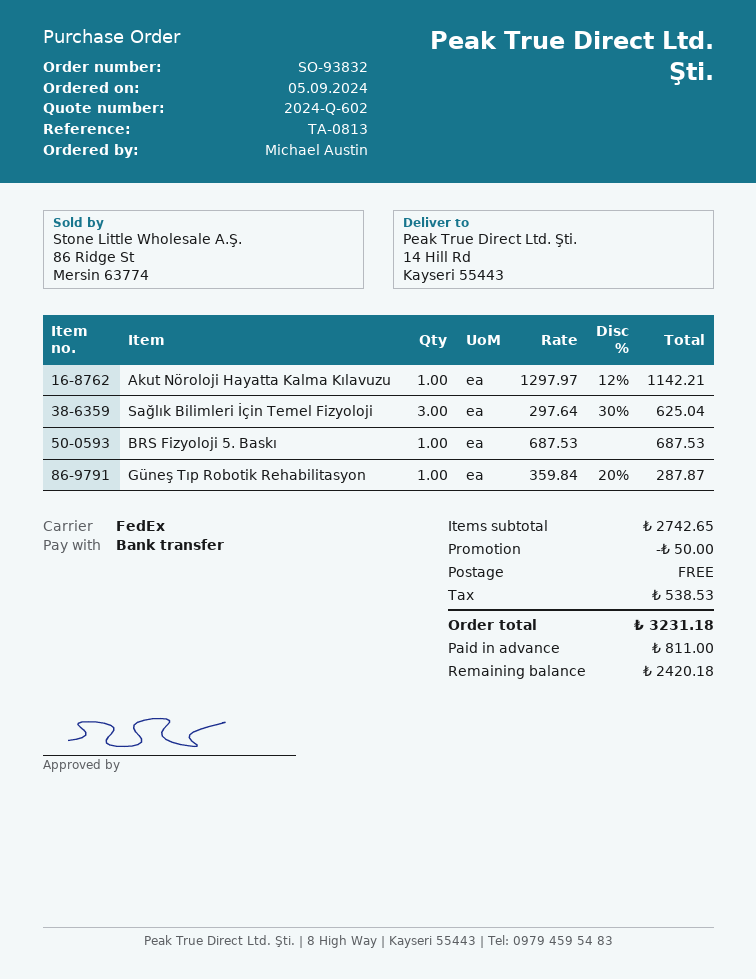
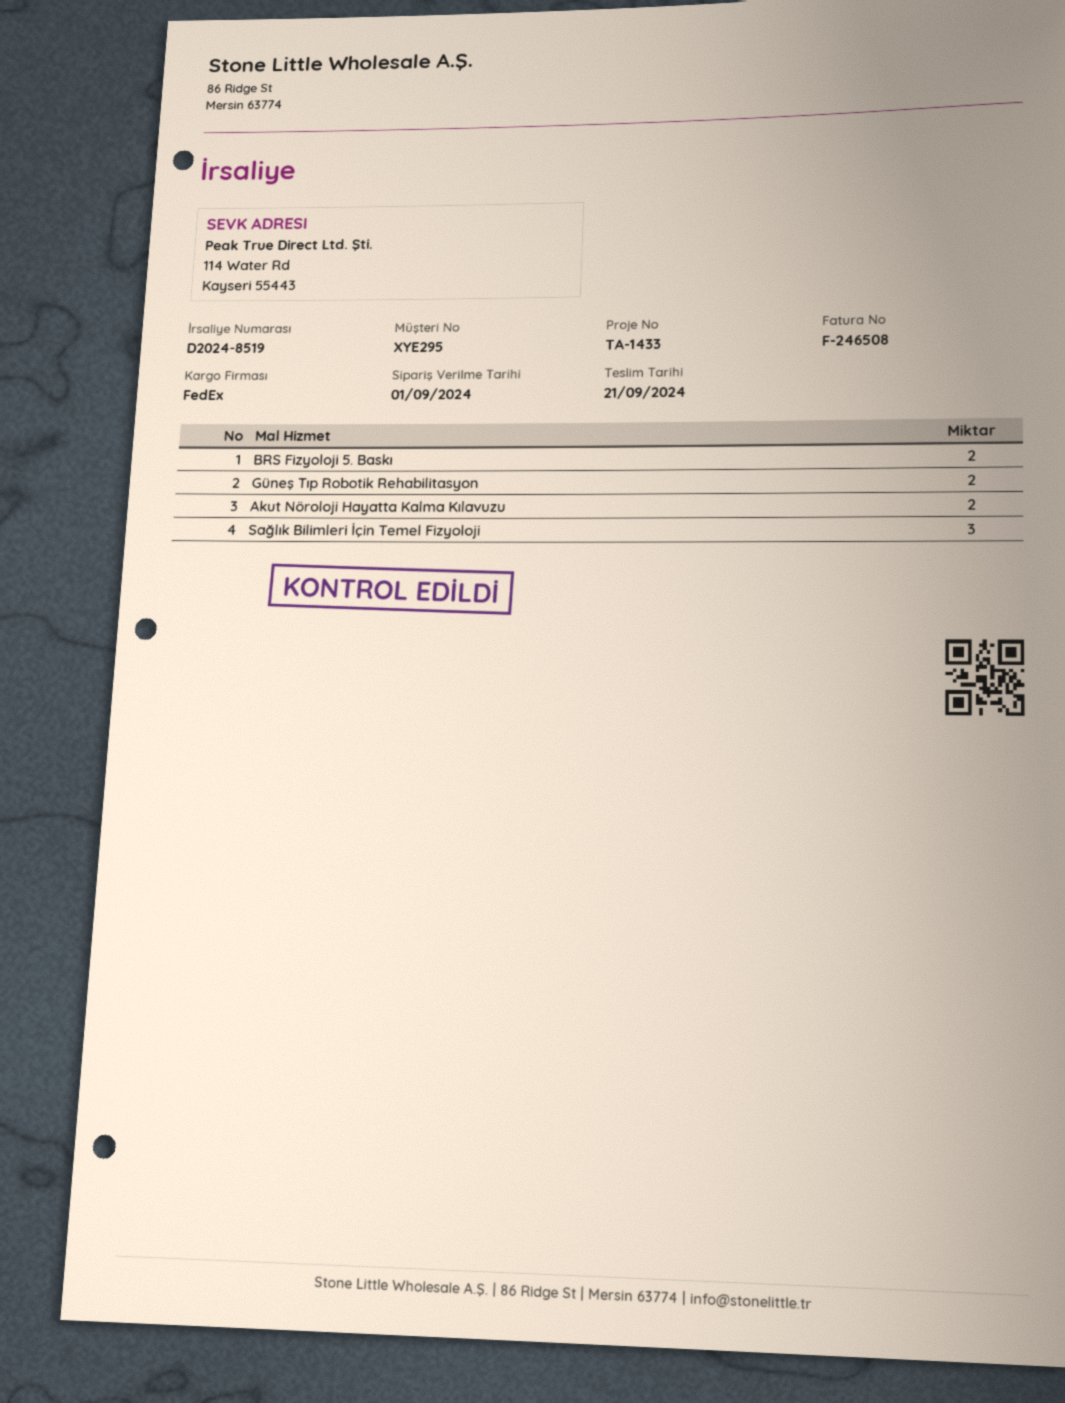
order date: 2024-09-05 -> 2024-09-01
reference: TA-0813 -> TA-1433
ship to: 14 Hill Rd, Kayseri 55443 -> 114 Water Rd, Kayseri 55443
Akut Nöroloji Hayatta Kalma Kılavuzu: 1 -> 2
BRS Fizyoloji 5. Baskı: 1 -> 2
Güneş Tıp Robotik Rehabilitasyon: 1 -> 2

